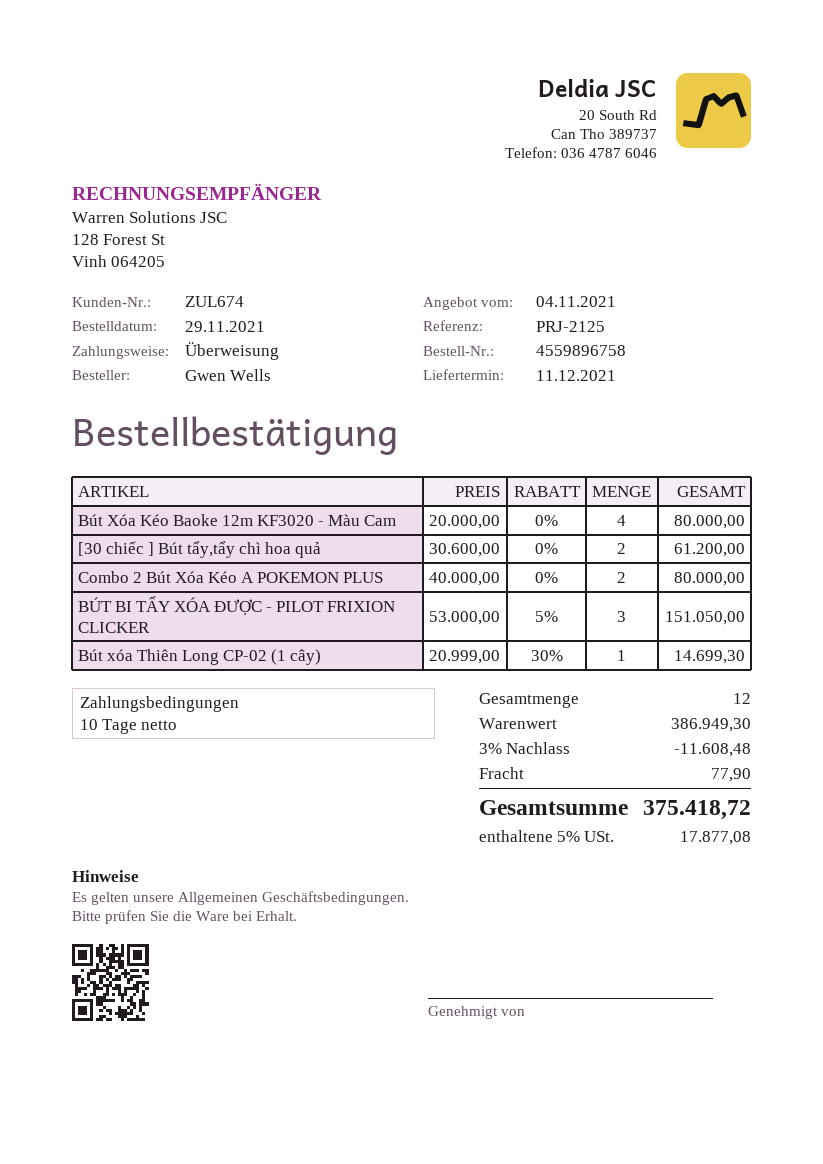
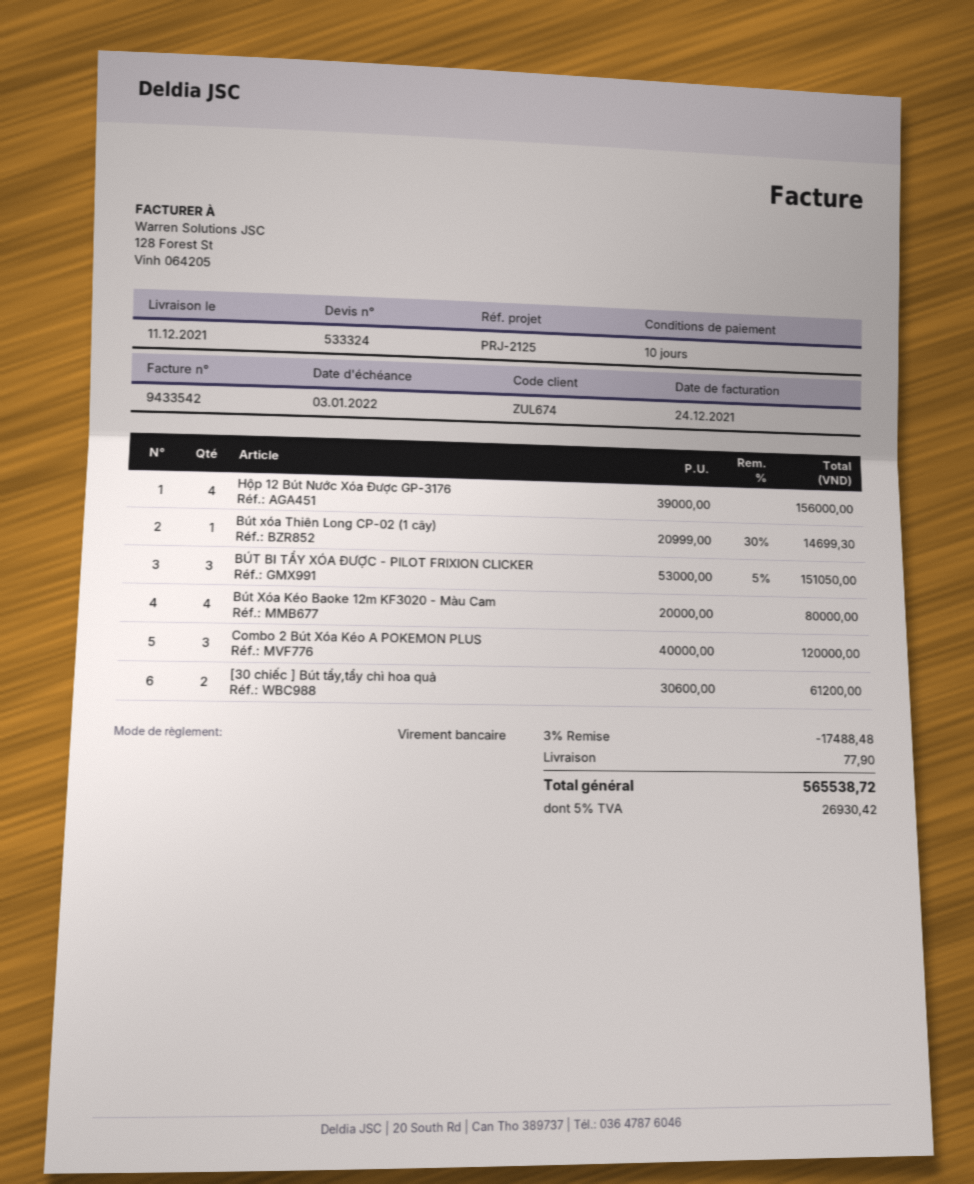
Combo 2 Bút Xóa Kéo A POKEMON PLUS: 2 x 40000.00 = 80000.00 -> 3 x 40000.00 = 120000.00
Hộp 12 Bút Nước Xóa Được GP-3176: none -> 4 x 39000.00 = 156000.00
discount: 3% = 11608.48 -> 3% = 17488.48
tax: 5% = 17877.08 -> 5% = 26930.42
total: 375418.72 -> 565538.72

